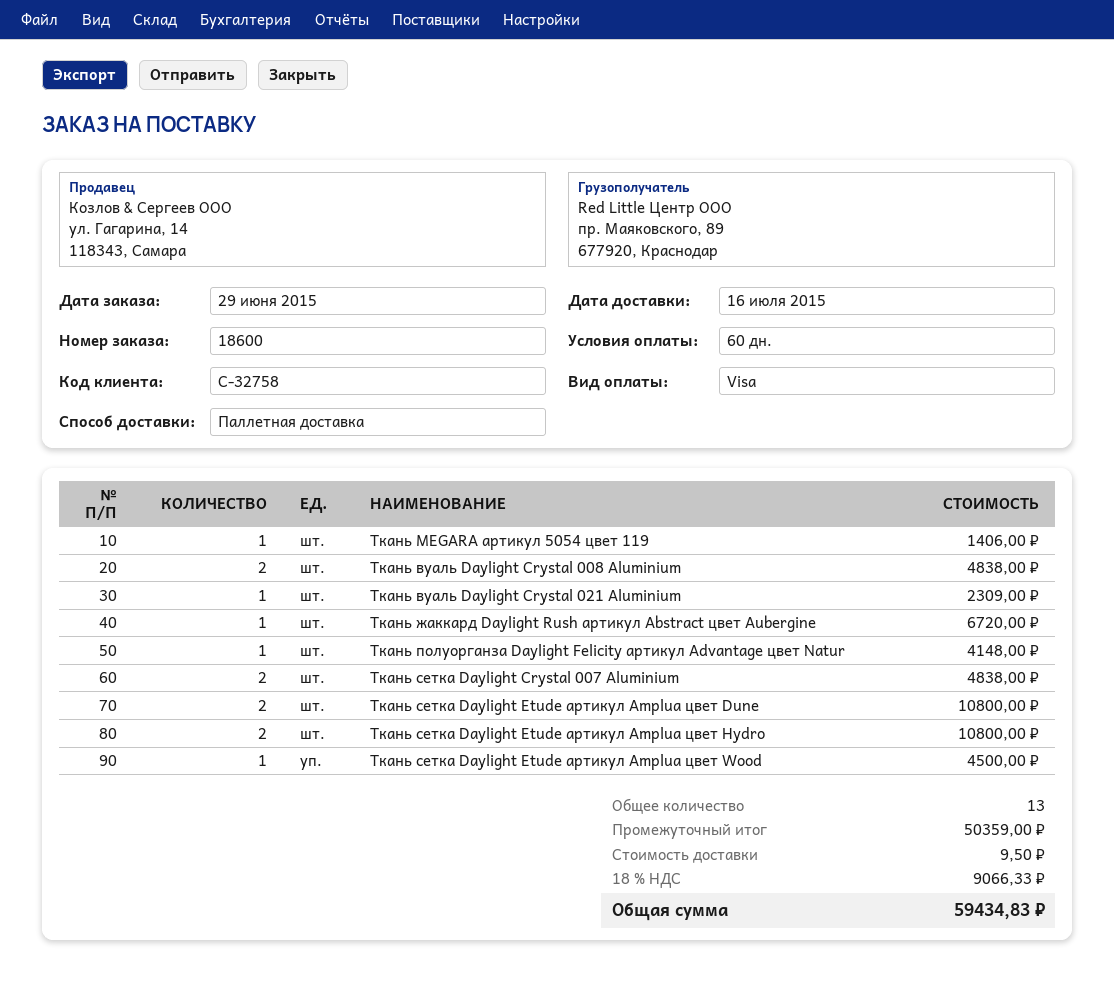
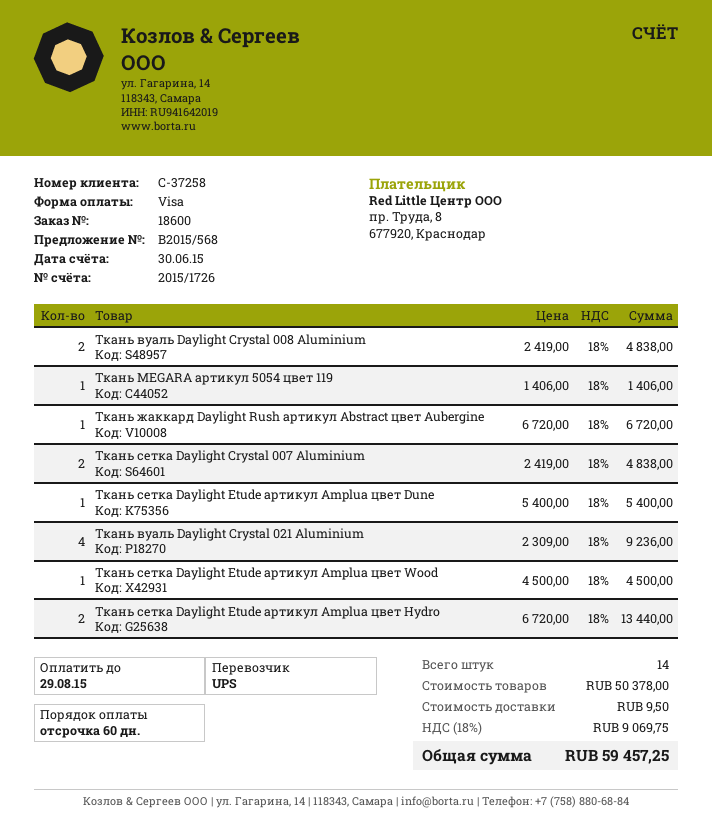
customer number: C-32758 -> C-37258
shipping method: pallet freight -> UPS
Ткань вуаль Daylight Crystal 021 Aluminium: 1 for 2309.00 -> 4 for 9236.00
Ткань полуорганза Daylight Felicity артикул Advantage цвет Natur: 1 for 4148.00 -> none
Ткань сетка Daylight Etude артикул Amplua цвет Dune: 2 for 10800.00 -> 1 for 5400.00
Ткань сетка Daylight Etude артикул Amplua цвет Hydro: 2 for 10800.00 -> 2 for 13440.00
total quantity: 13 -> 14
subtotal: 50359.00 -> 50378.00
tax: 18% = 9066.33 -> 18% = 9069.75
total: 59434.83 -> 59457.25

